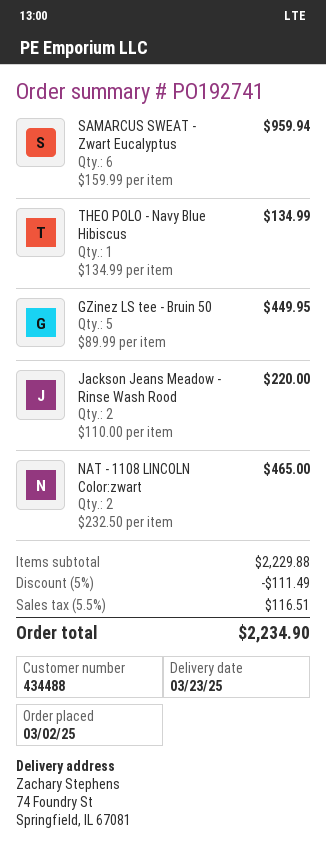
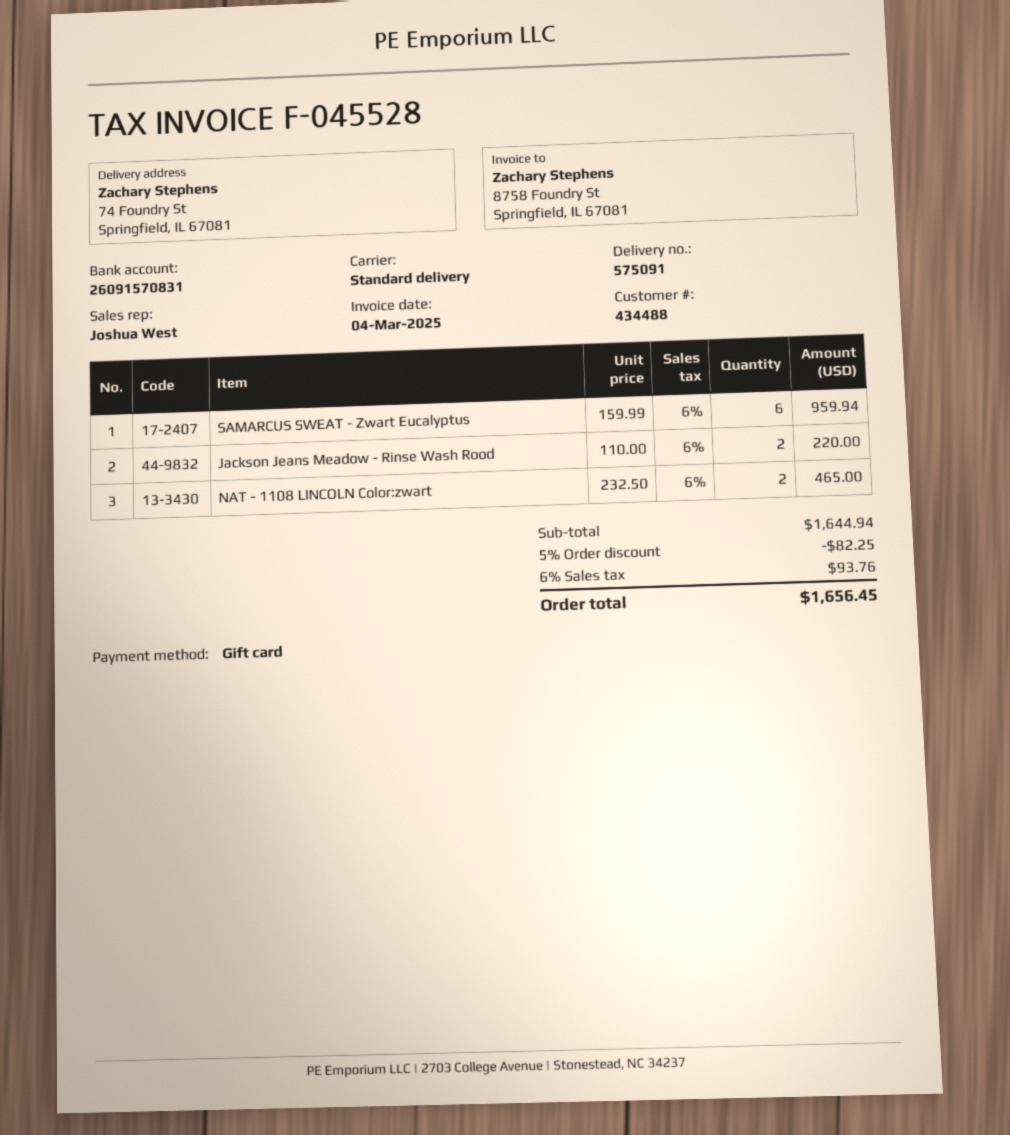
THEO POLO - Navy Blue Hibiscus: 1 x 134.99 = 134.99 -> none
GZinez LS tee - Bruin 50: 5 x 89.99 = 449.95 -> none
subtotal: 2229.88 -> 1644.94
discount: 5% = 111.49 -> 5% = 82.25
tax: 5.5% = 116.51 -> 6% = 93.76
total: 2234.90 -> 1656.45

